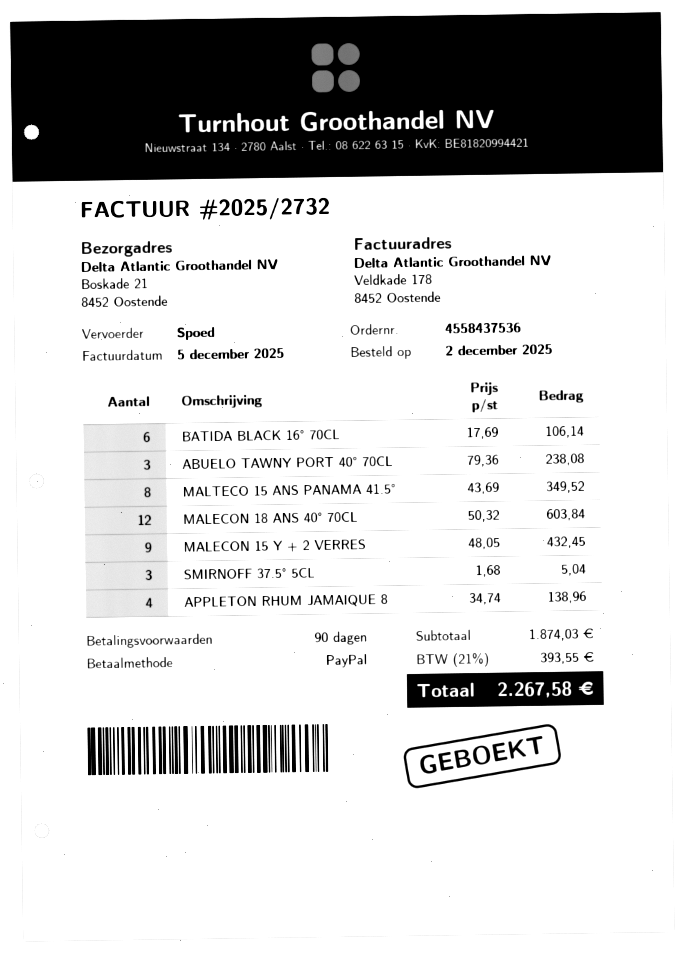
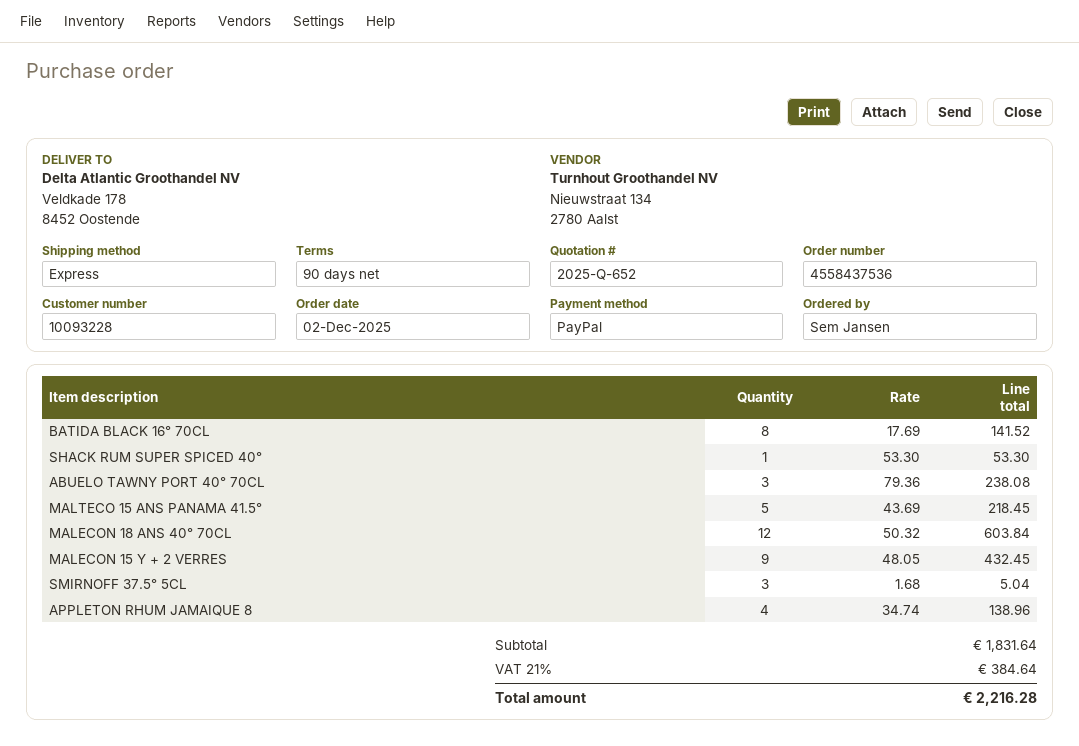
ship to: Boskade 21, 8452 Oostende -> Veldkade 178, 8452 Oostende
BATIDA BLACK 16° 70CL: 6 x 17.69 = 106.14 -> 8 x 17.69 = 141.52
MALTECO 15 ANS PANAMA 41.5°: 8 x 43.69 = 349.52 -> 5 x 43.69 = 218.45
SHACK RUM SUPER SPICED 40°: none -> 1 x 53.30 = 53.30
subtotal: 1874.03 -> 1831.64
tax: 21% = 393.55 -> 21% = 384.64
total: 2267.58 -> 2216.28

